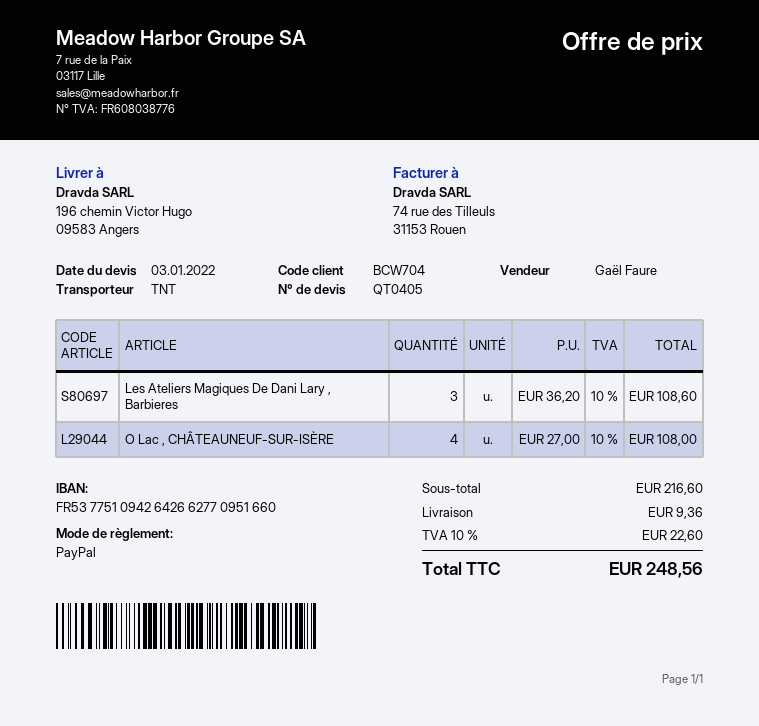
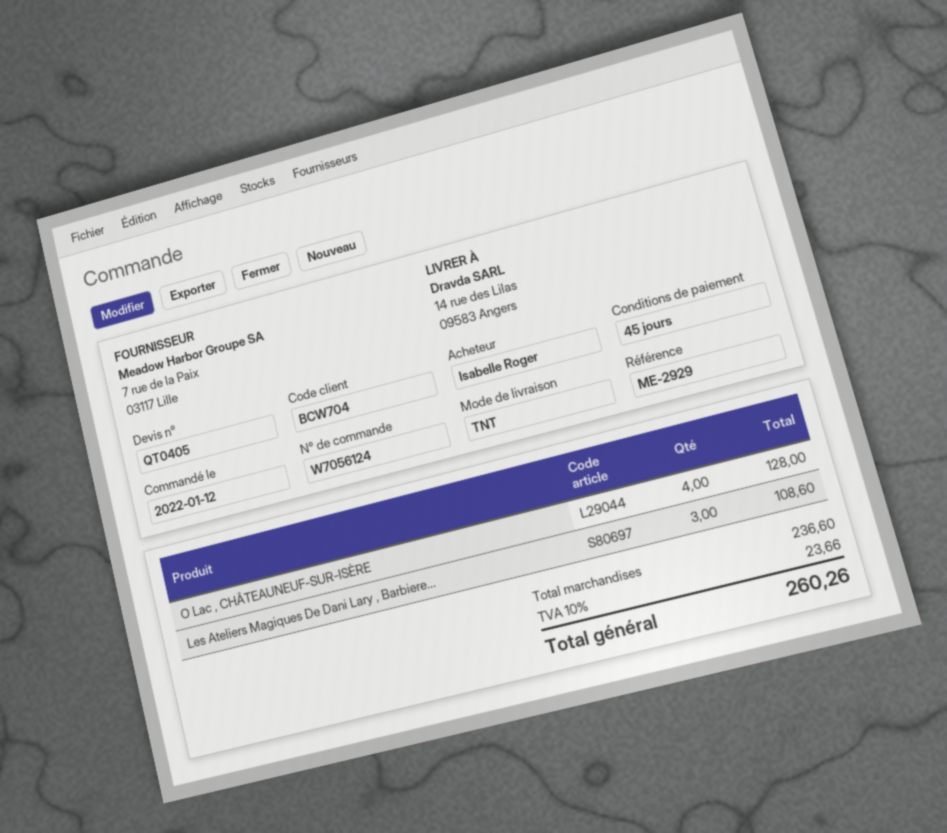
ship to: 196 chemin Victor Hugo, 09583 Angers -> 14 rue des Lilas, 09583 Angers
O Lac , CHÂTEAUNEUF-SUR-ISÈRE: 4 for 108.00 -> 4 for 128.00
subtotal: 216.60 -> 236.60
shipping: 9.36 -> none
tax: 10% = 22.60 -> 10% = 23.66
total: 248.56 -> 260.26

